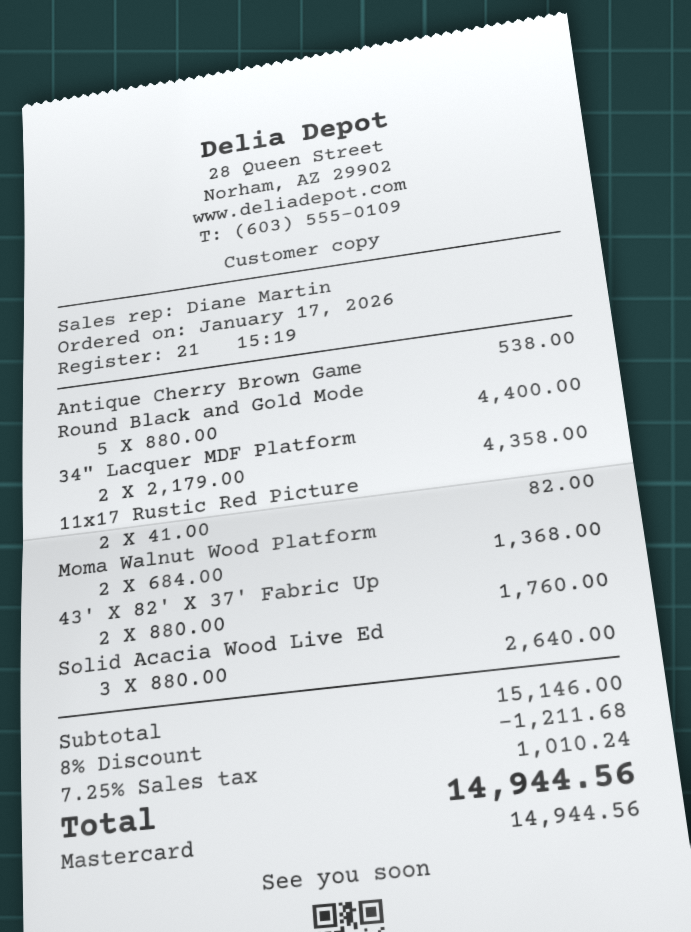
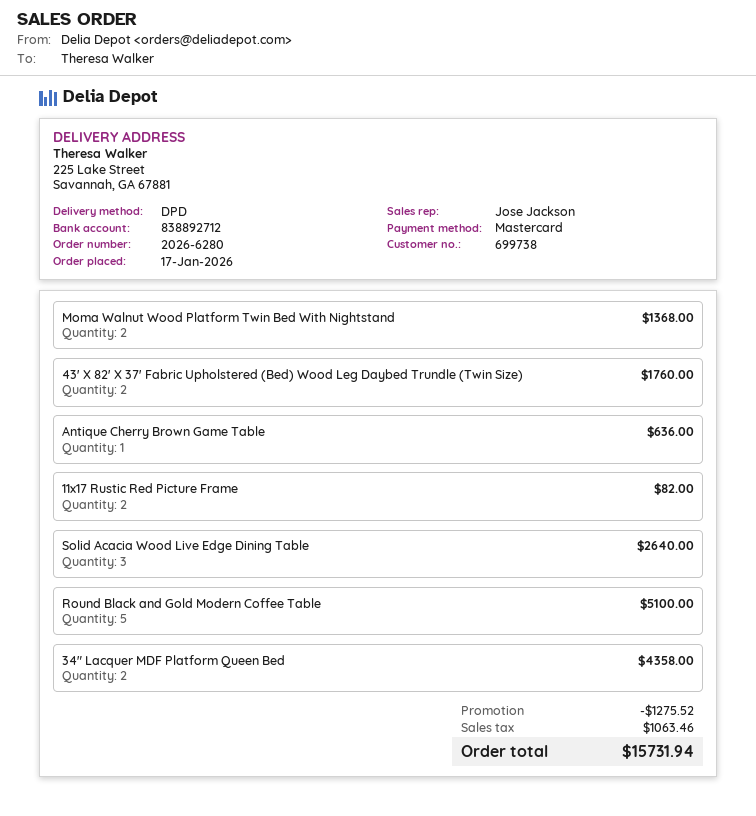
sales rep: Diane Martin -> Jose Jackson
Antique Cherry Brown Game: 1 for 538.00 -> 1 for 636.00
Round Black and Gold Mode: 5 for 4400.00 -> 5 for 5100.00
discount: 1211.68 -> 1275.52
tax: 1010.24 -> 1063.46
total: 14944.56 -> 15731.94

